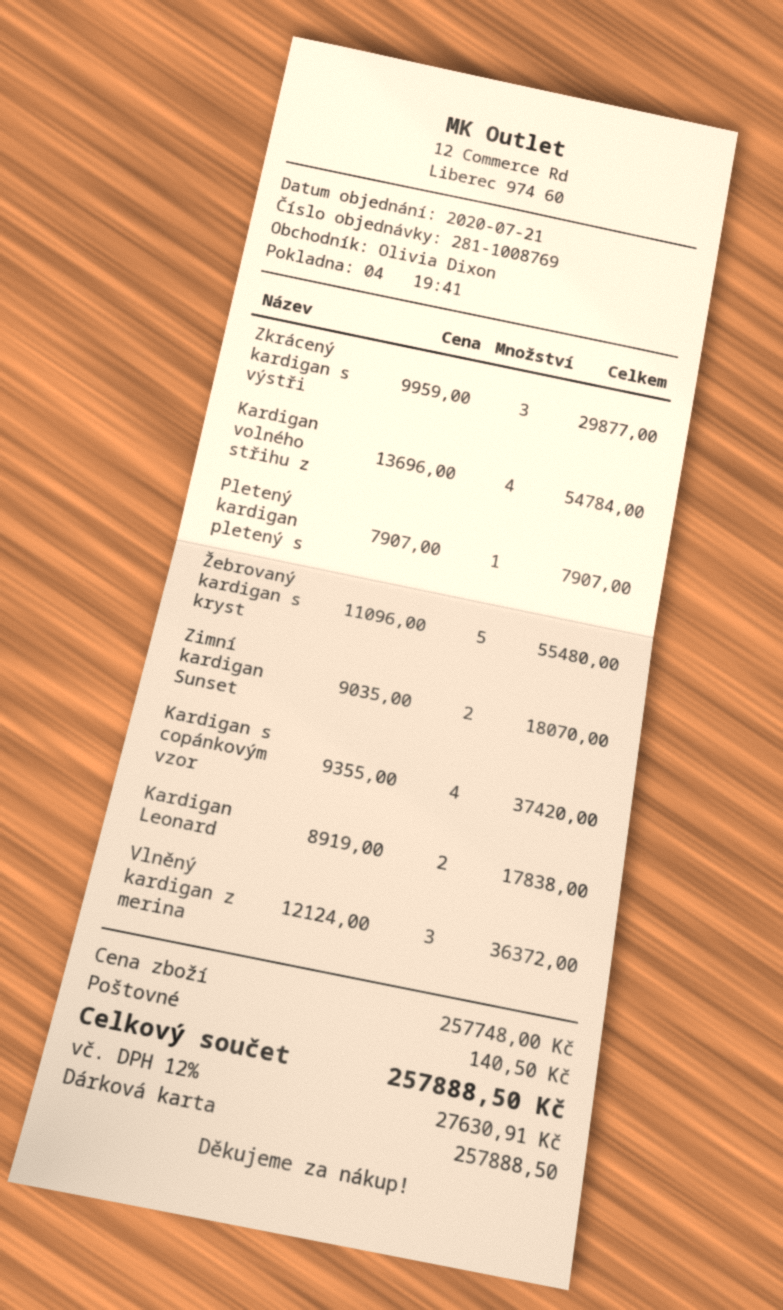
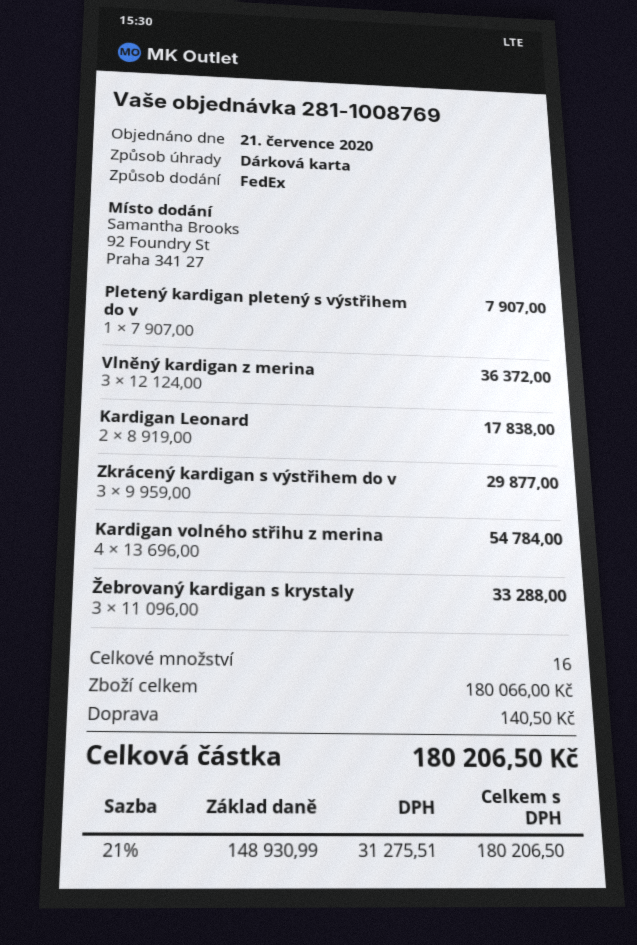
Žebrovaný kardigan s kryst: 5 x 11096.00 = 55480.00 -> 3 x 11096.00 = 33288.00
Zimní kardigan Sunset: 2 x 9035.00 = 18070.00 -> none
Kardigan s copánkovým vzor: 4 x 9355.00 = 37420.00 -> none
subtotal: 257748.00 -> 180066.00
tax: 12% = 27630.91 -> 21% = 31275.51
total: 257888.50 -> 180206.50

